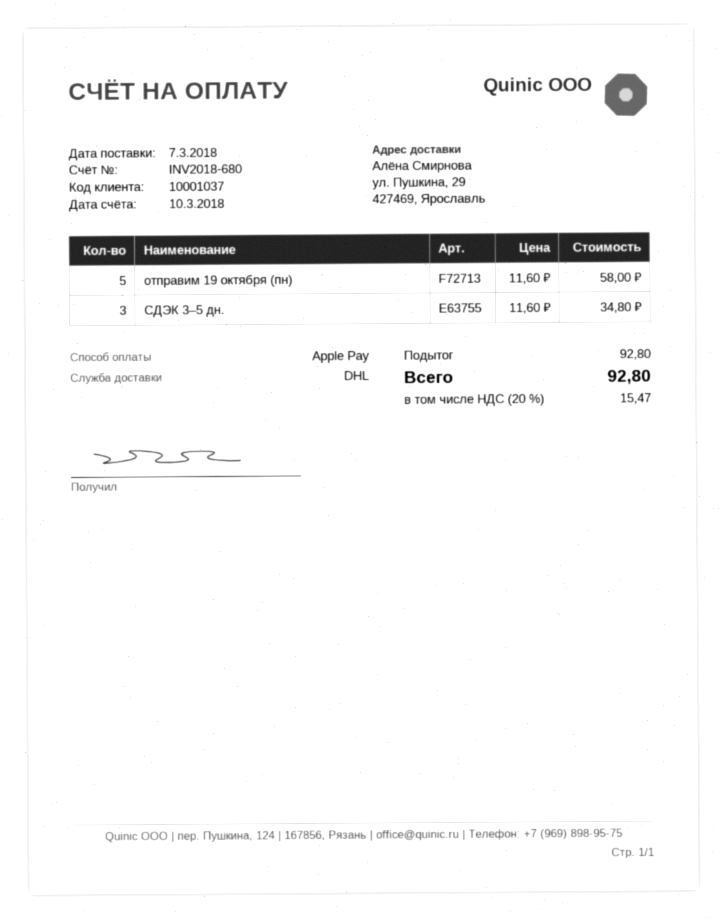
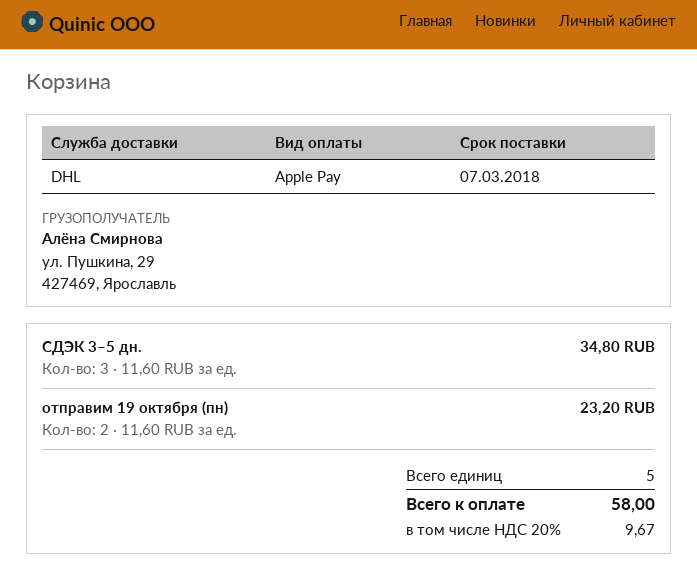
отправим 19 октября (пн): 5 x 11.60 = 58.00 -> 2 x 11.60 = 23.20
tax: 20% = 15.47 -> 20% = 9.67
total: 92.80 -> 58.00

